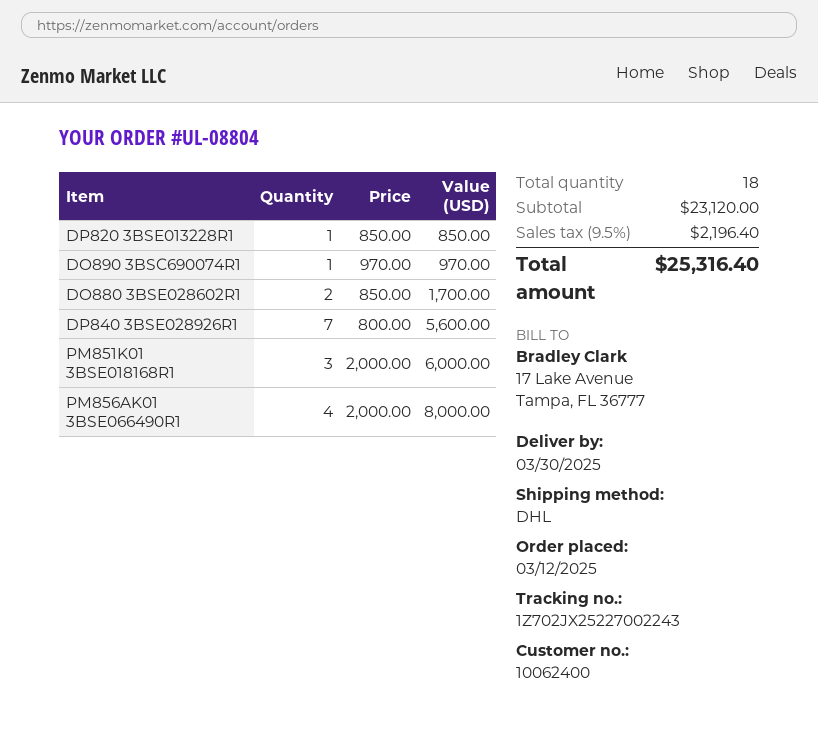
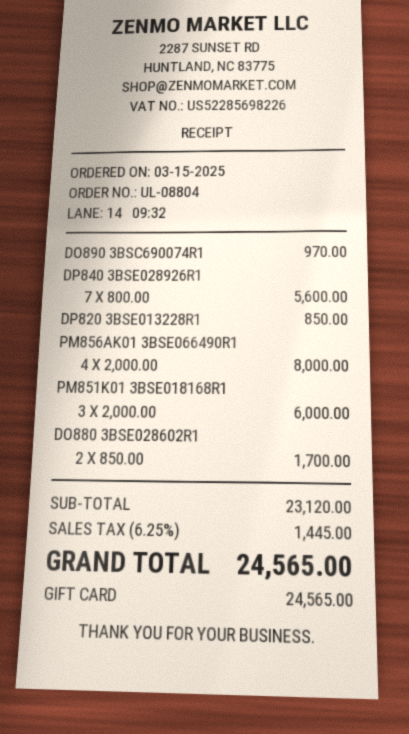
order date: 2025-03-12 -> 2025-03-15
tax: 9.5% = 2196.40 -> 6.25% = 1445.00
total: 25316.40 -> 24565.00

